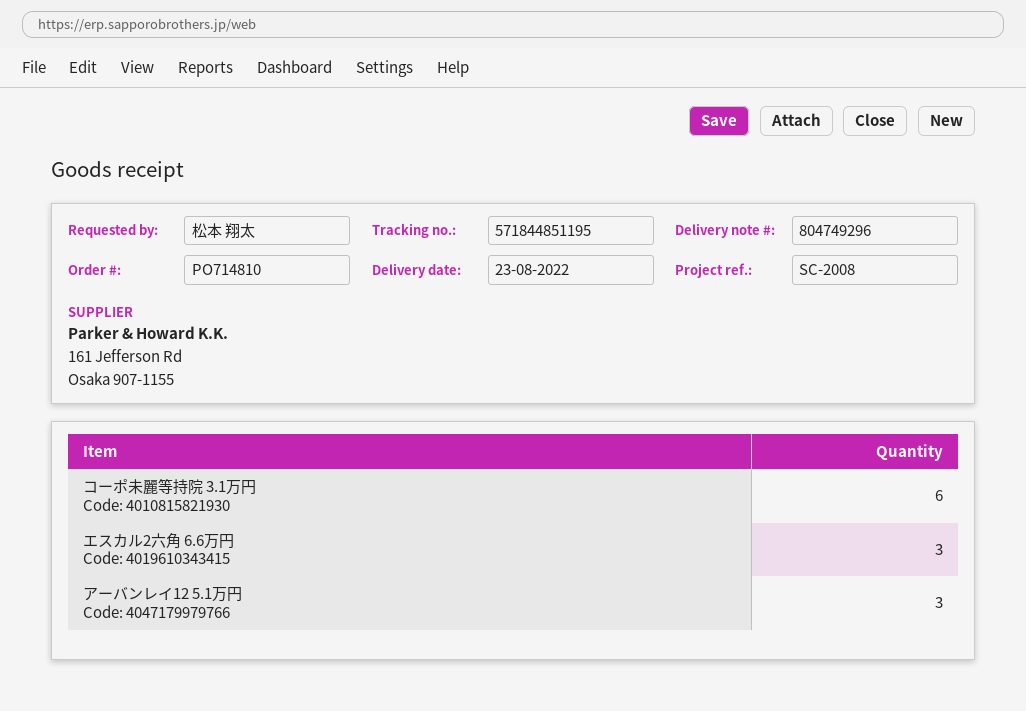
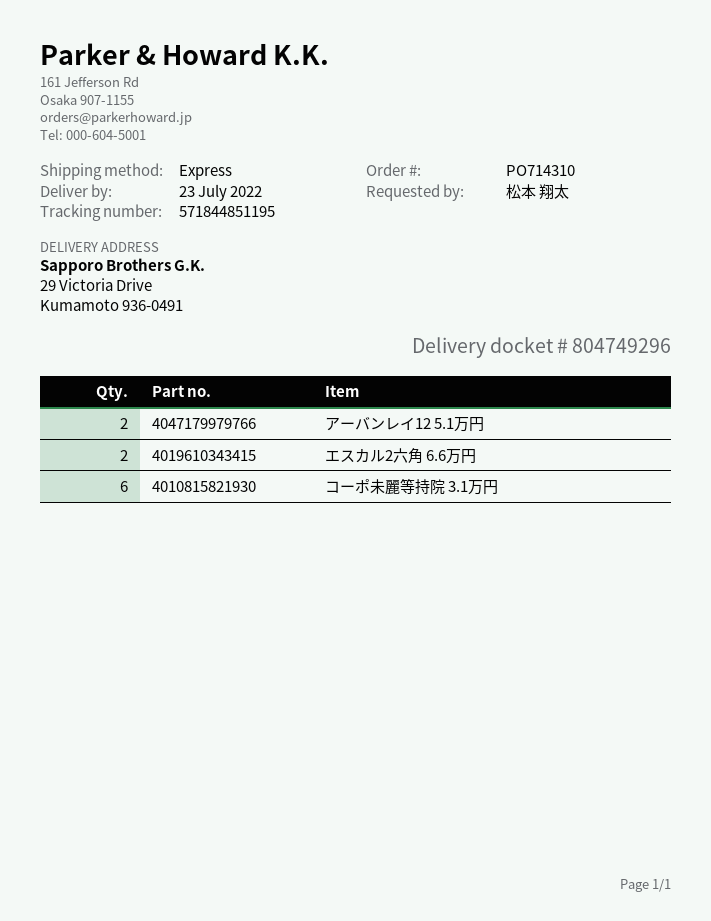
order number: PO714810 -> PO714310
delivery date: 2022-08-23 -> 2022-07-23
エスカル2六角 6.6万円: 3 -> 2
アーバンレイ12 5.1万円: 3 -> 2

